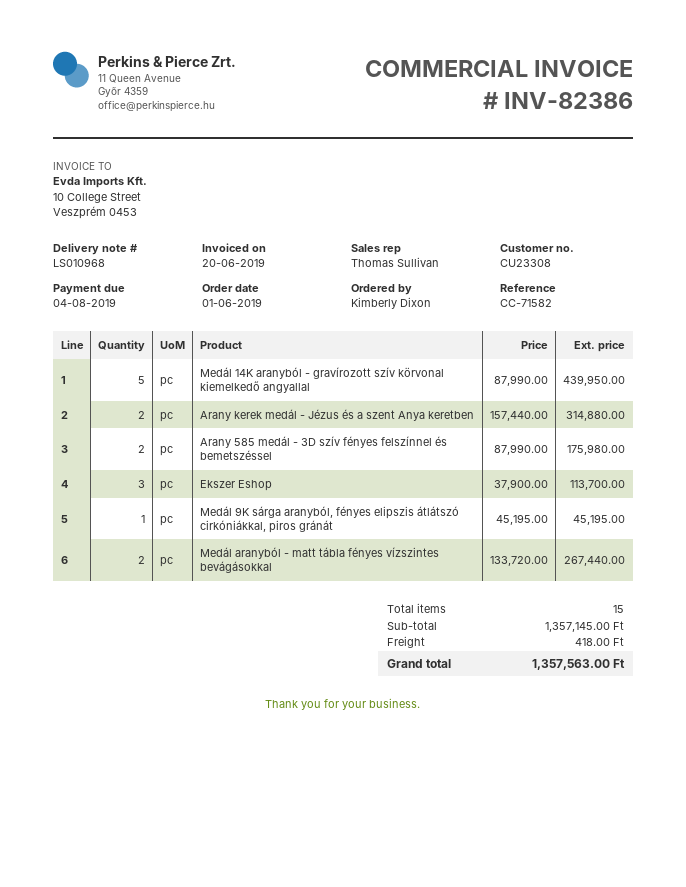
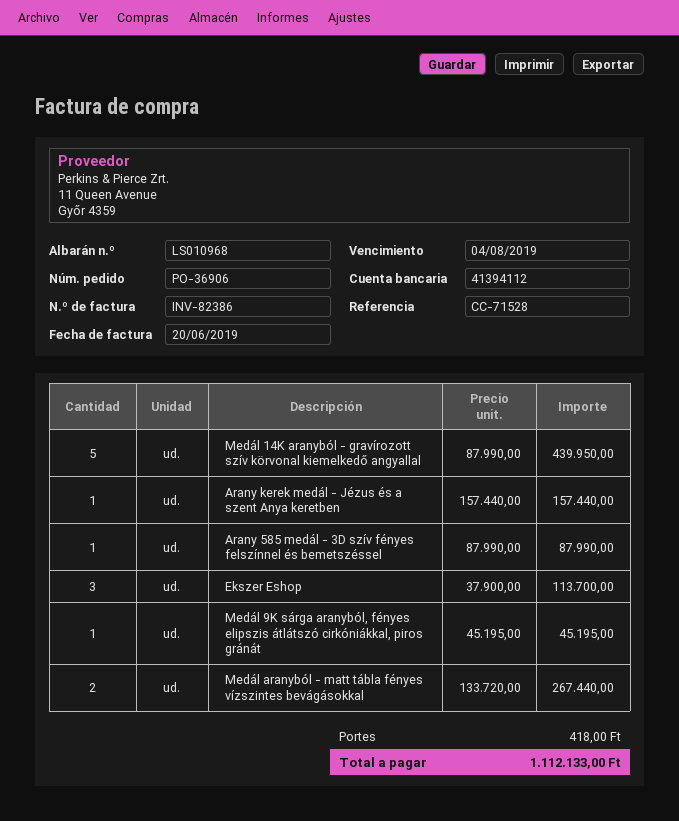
reference: CC-71582 -> CC-71528
Arany kerek medál - Jézus és a szent Anya keretben: 2 x 157440.00 = 314880.00 -> 1 x 157440.00 = 157440.00
Arany 585 medál - 3D szív fényes felszínnel és bemetszéssel: 2 x 87990.00 = 175980.00 -> 1 x 87990.00 = 87990.00
total: 1357563.00 -> 1112133.00

